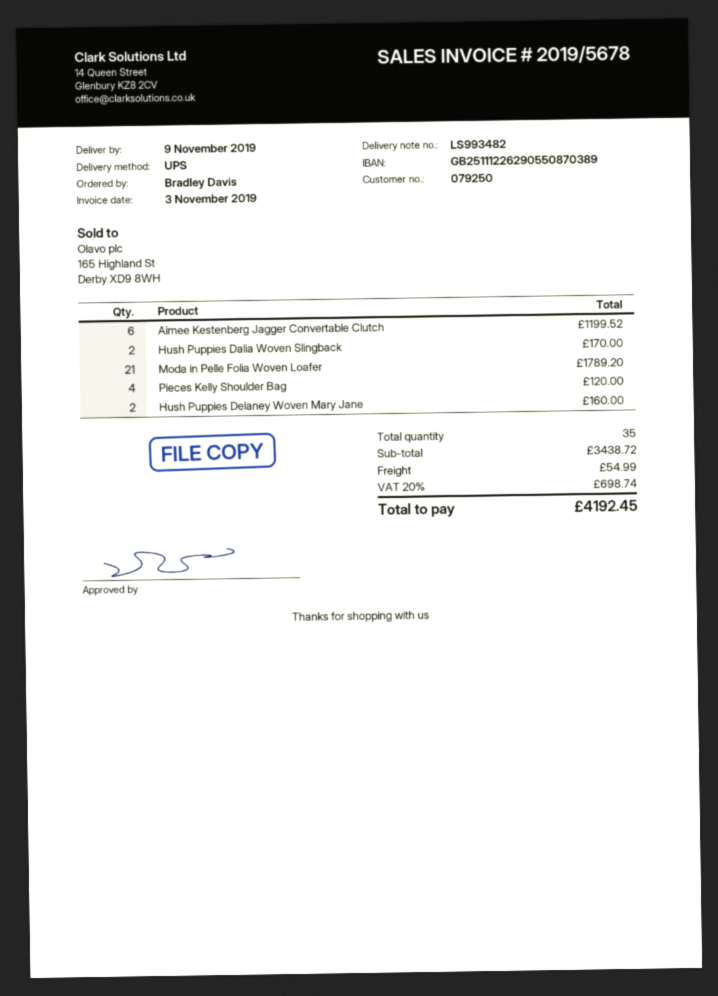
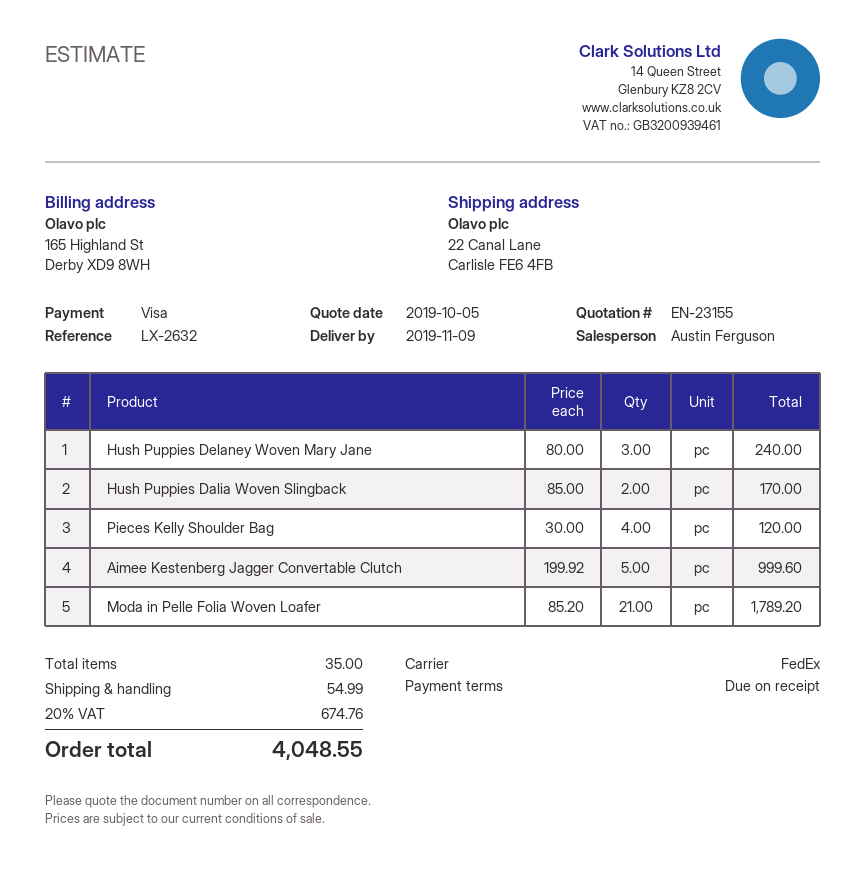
shipping method: UPS -> FedEx
Aimee Kestenberg Jagger Convertable Clutch: 6 for 1199.52 -> 5 for 999.60
Hush Puppies Delaney Woven Mary Jane: 2 for 160.00 -> 3 for 240.00
tax: 20% = 698.74 -> 20% = 674.76
total: 4192.45 -> 4048.55

